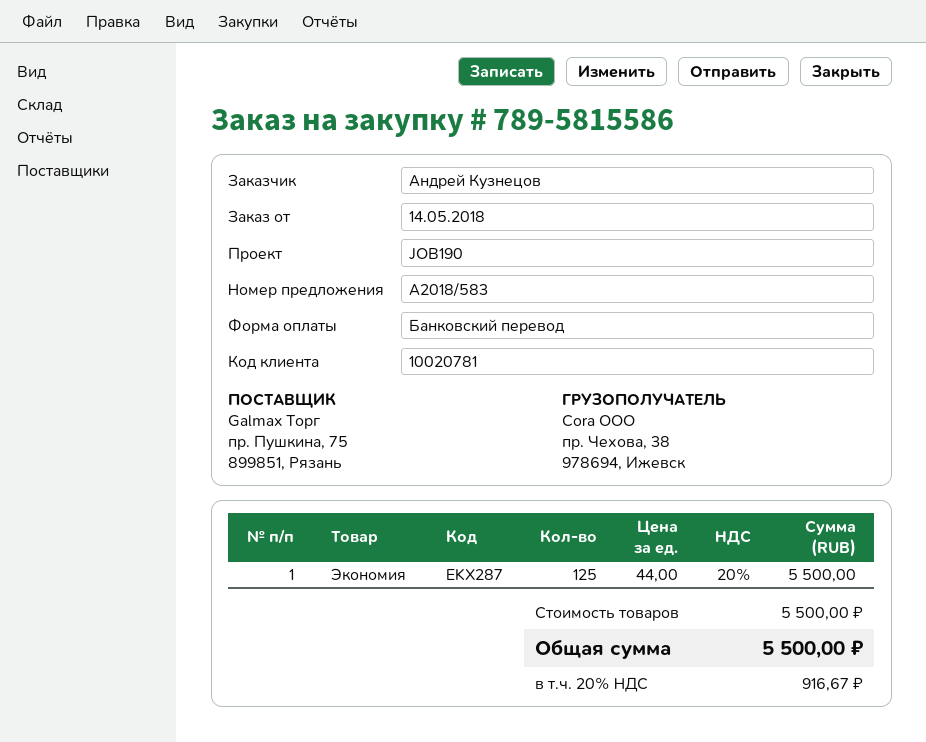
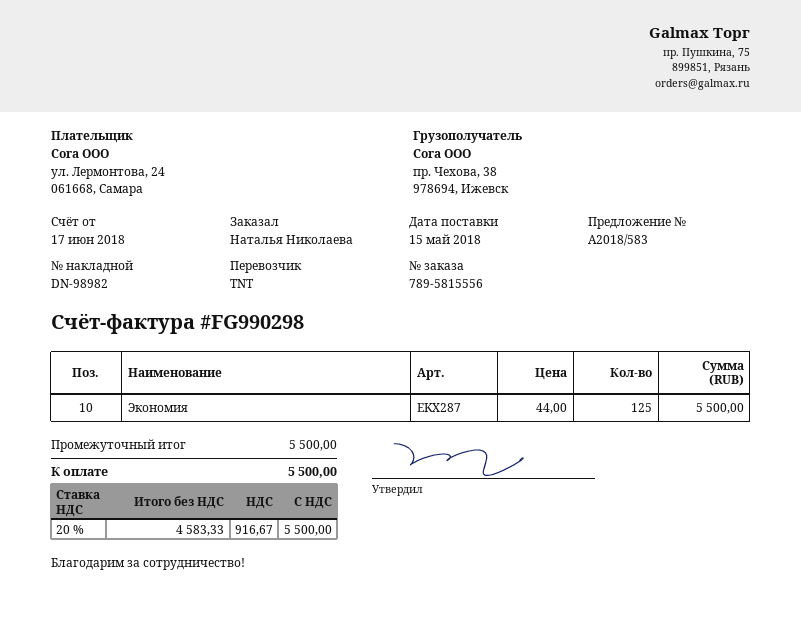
order number: 789-5815586 -> 789-5815556
ordered by: Андрей Кузнецов -> Наталья Николаева

